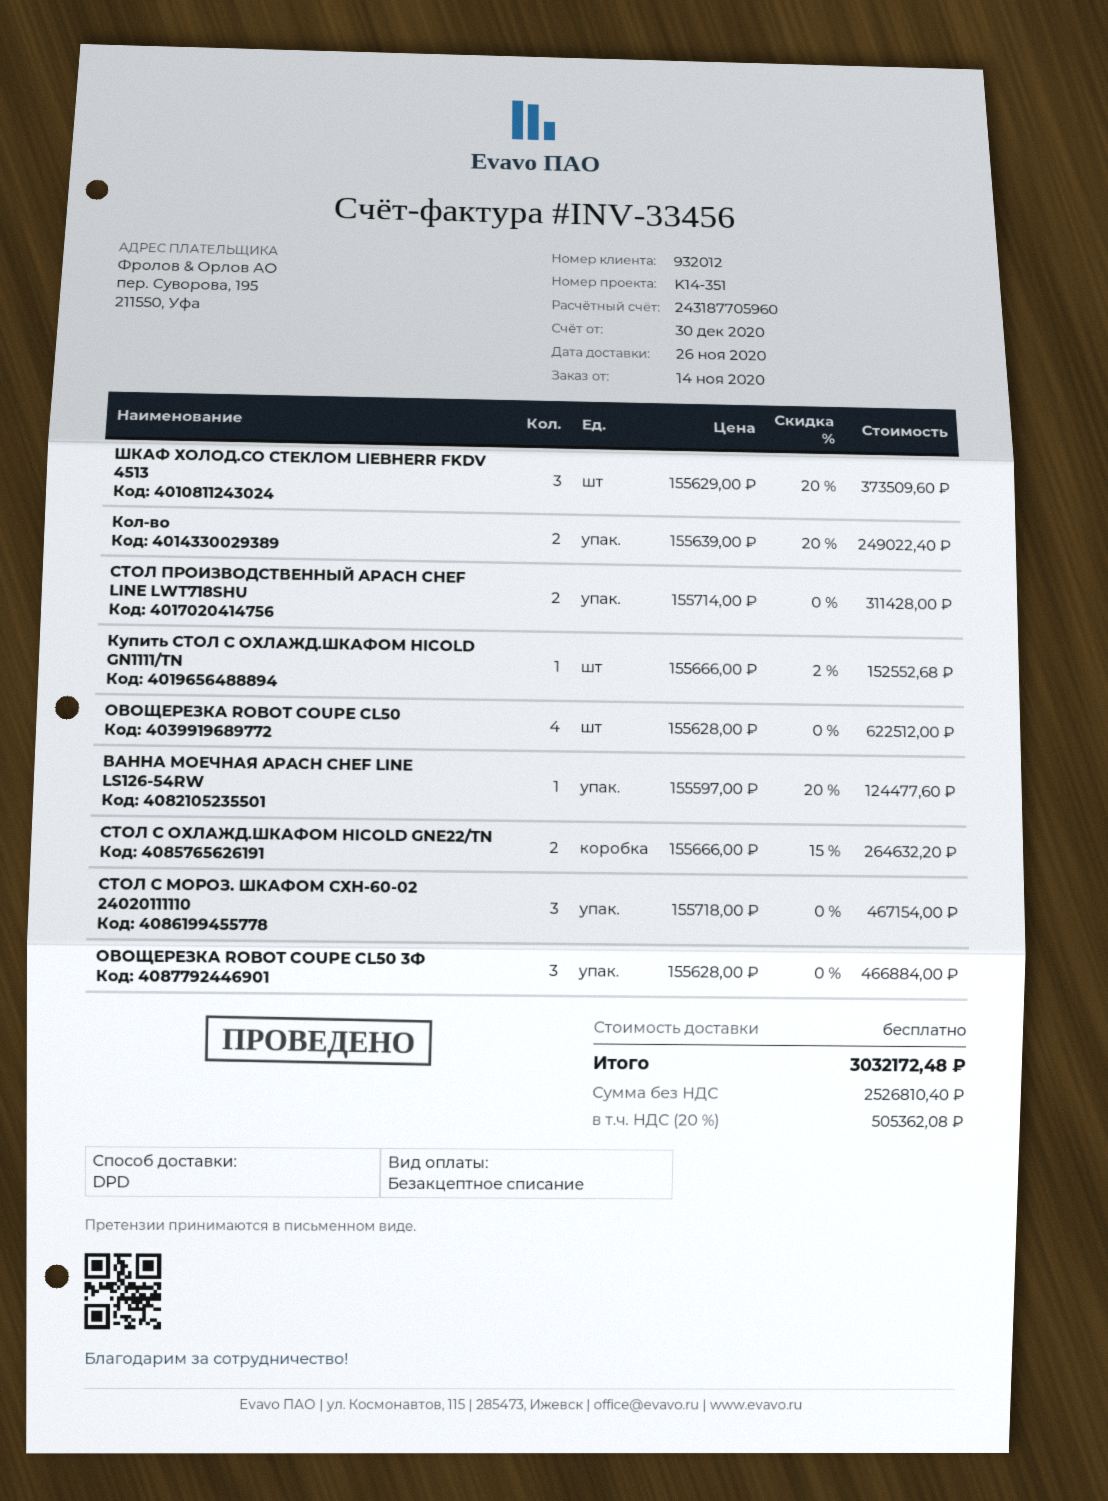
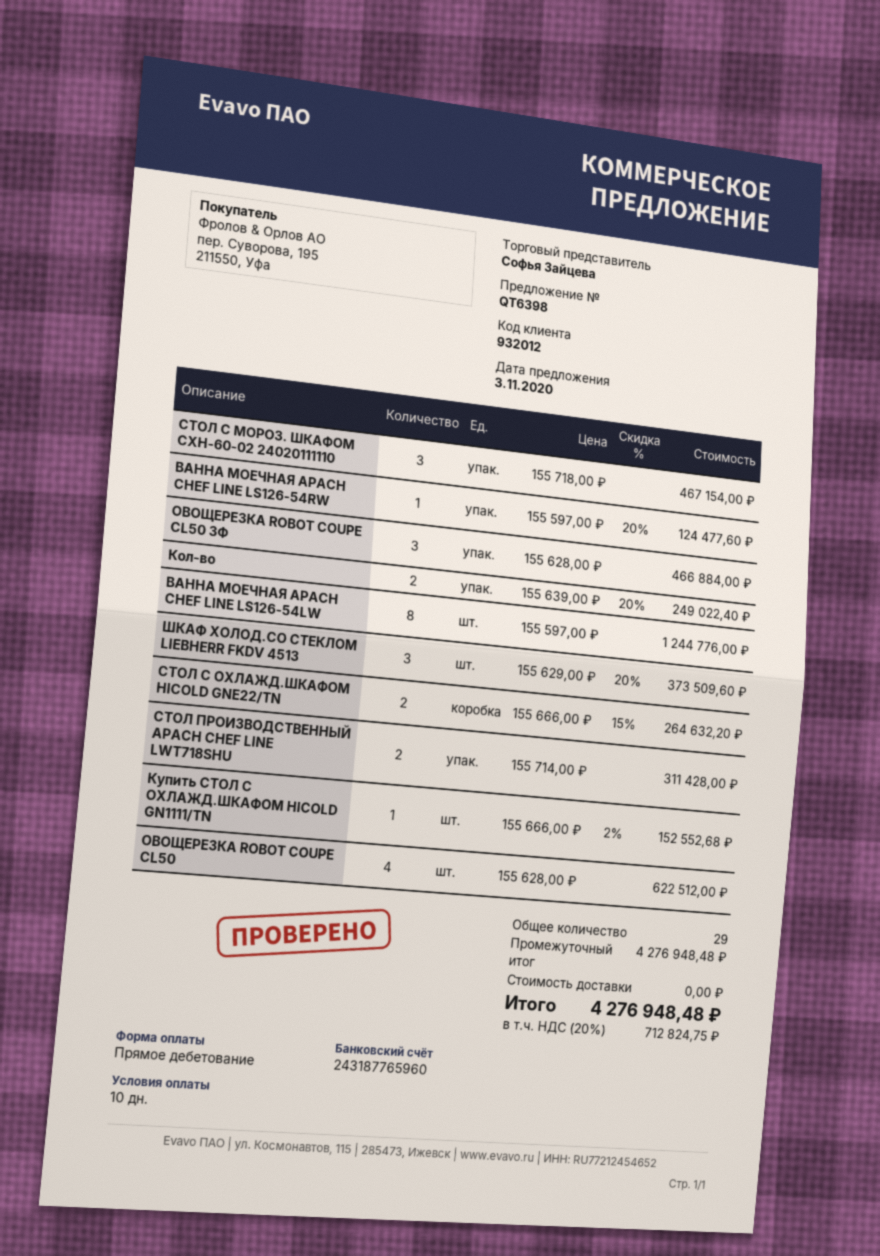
bank account: 243187705960 -> 243187765960
ВАННА МОЕЧНАЯ APACH CHEF LINE LS126-54LW: none -> 8 x 155597.00 = 1244776.00
tax: 20% = 505362.08 -> 20% = 712824.75
total: 3032172.48 -> 4276948.48

